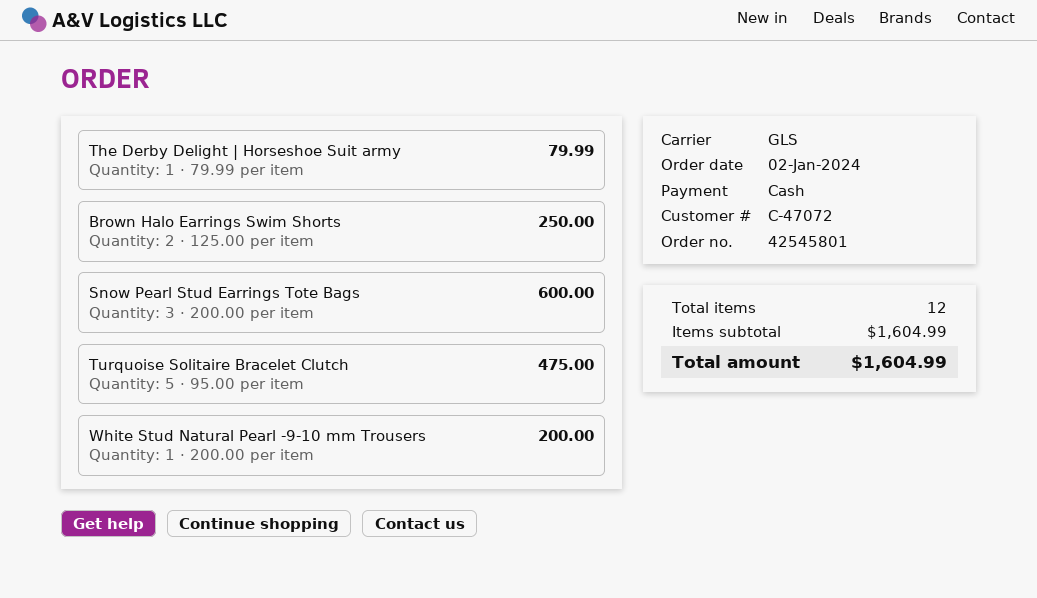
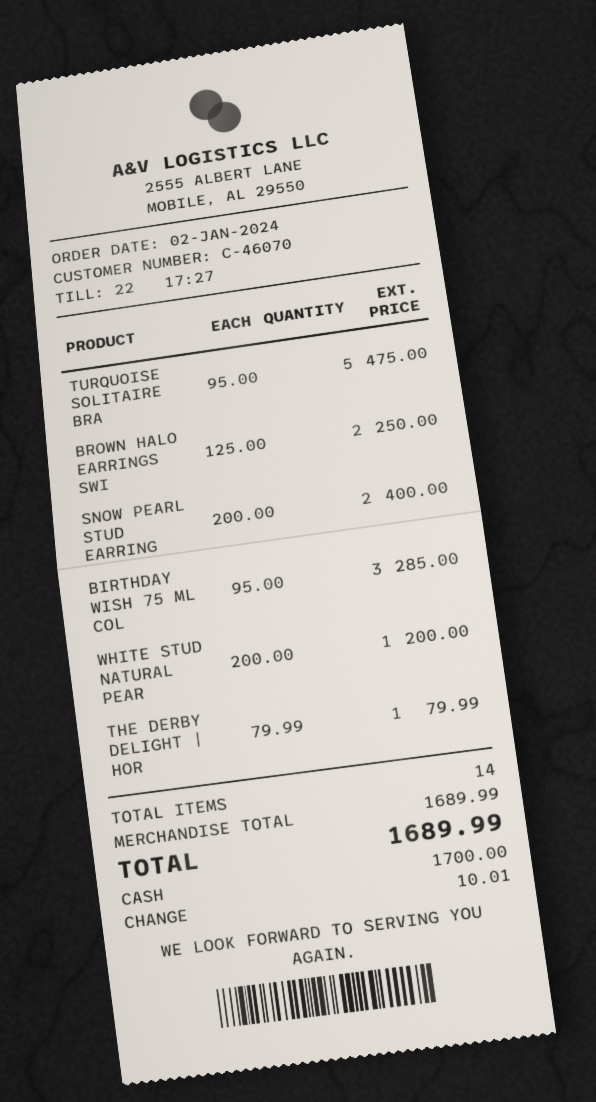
customer number: C-47072 -> C-46070
Snow Pearl Stud Earrings Tote Bags: 3 x 200.00 = 600.00 -> 2 x 200.00 = 400.00
BIRTHDAY WISH 75 ML COL: none -> 3 x 95.00 = 285.00
total quantity: 12 -> 14
subtotal: 1604.99 -> 1689.99
total: 1604.99 -> 1689.99

